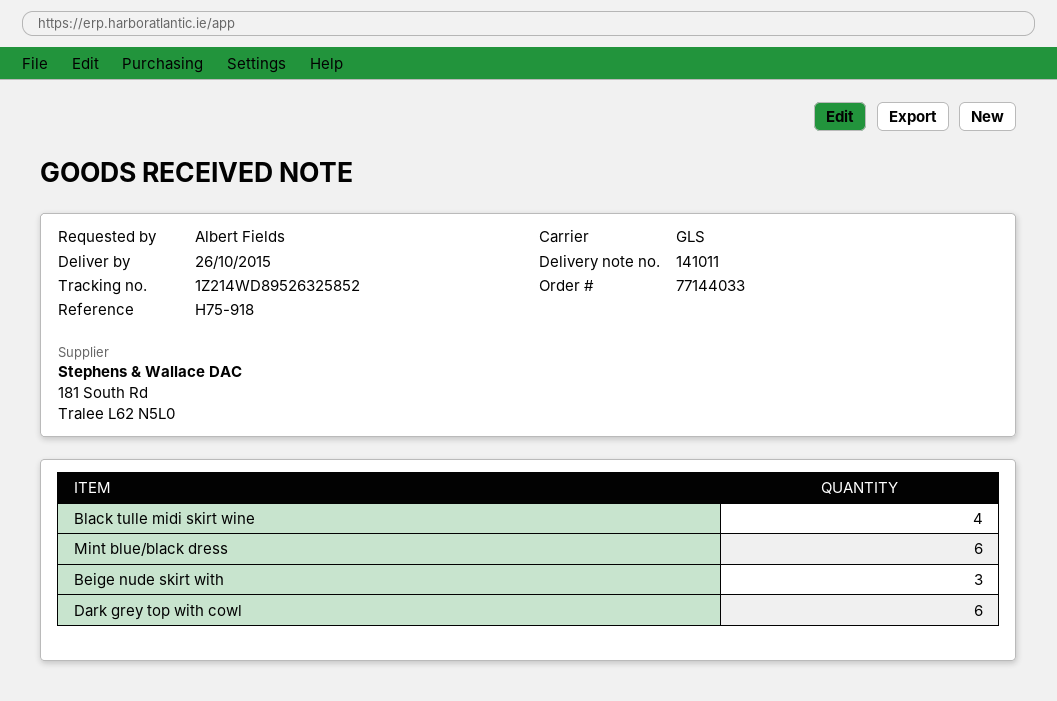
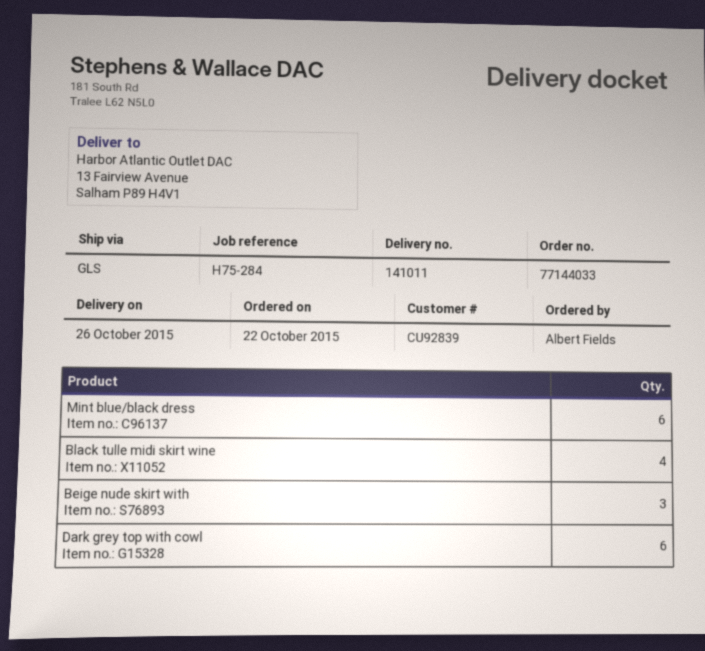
reference: H75-918 -> H75-284

